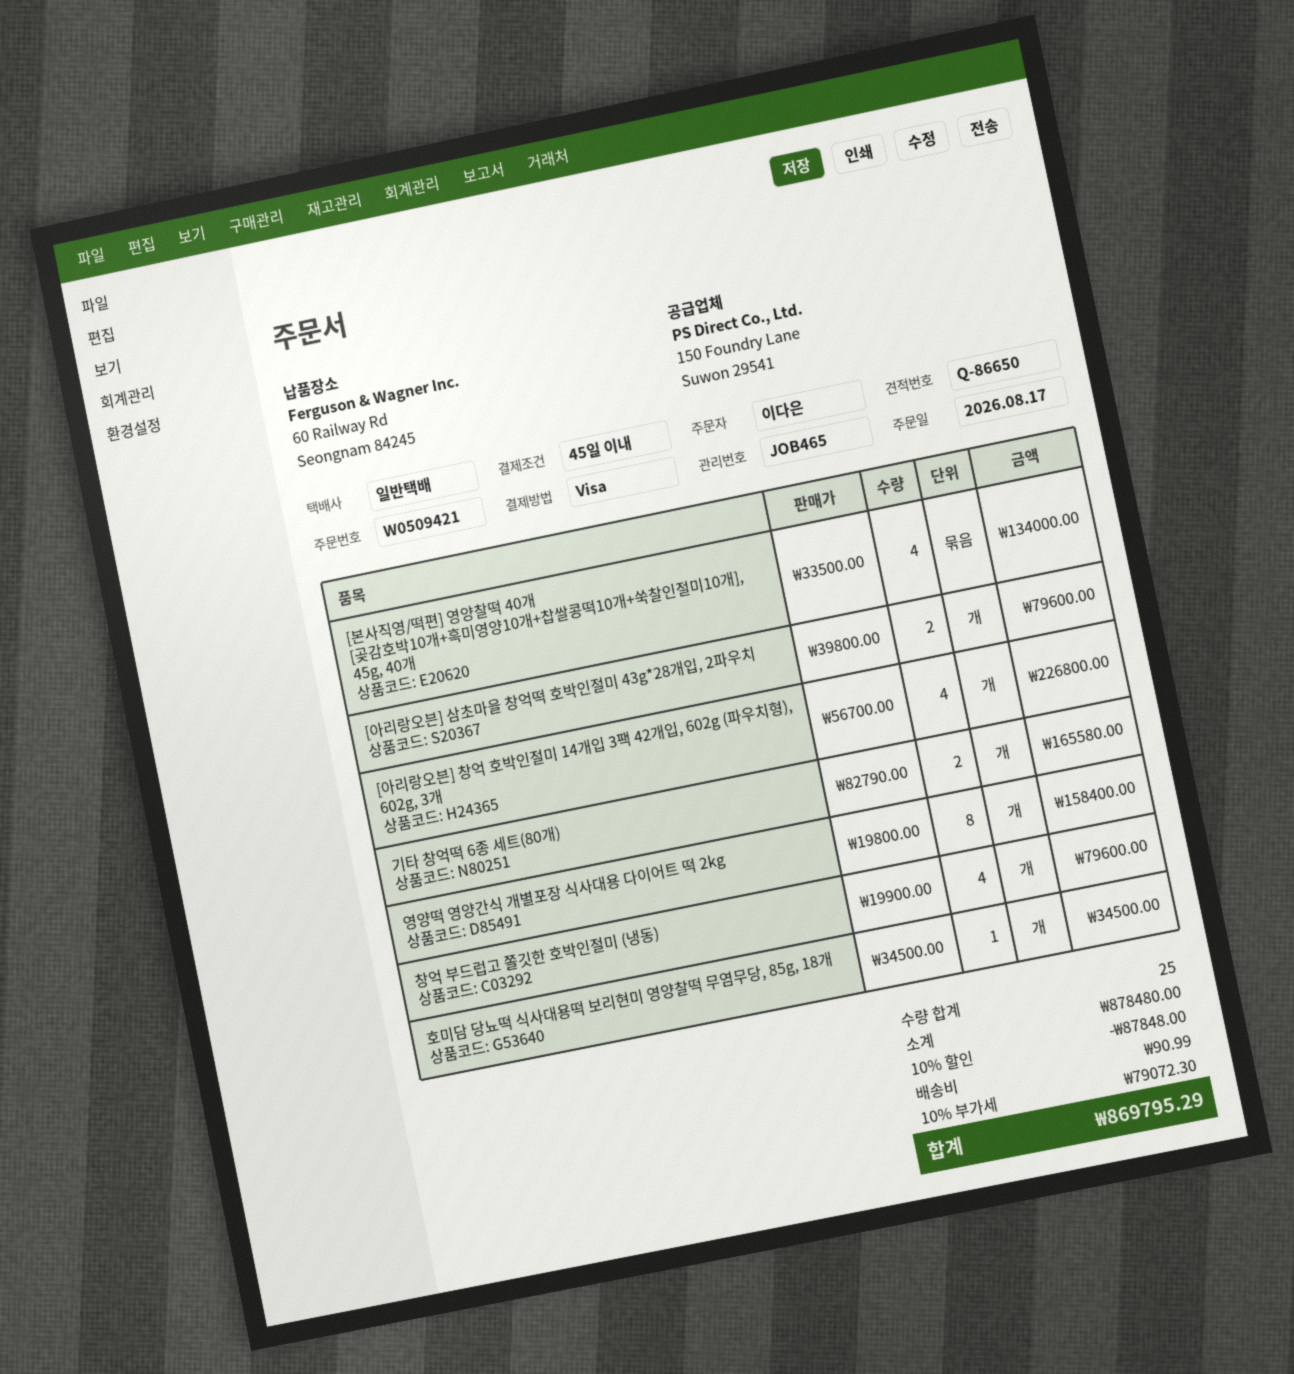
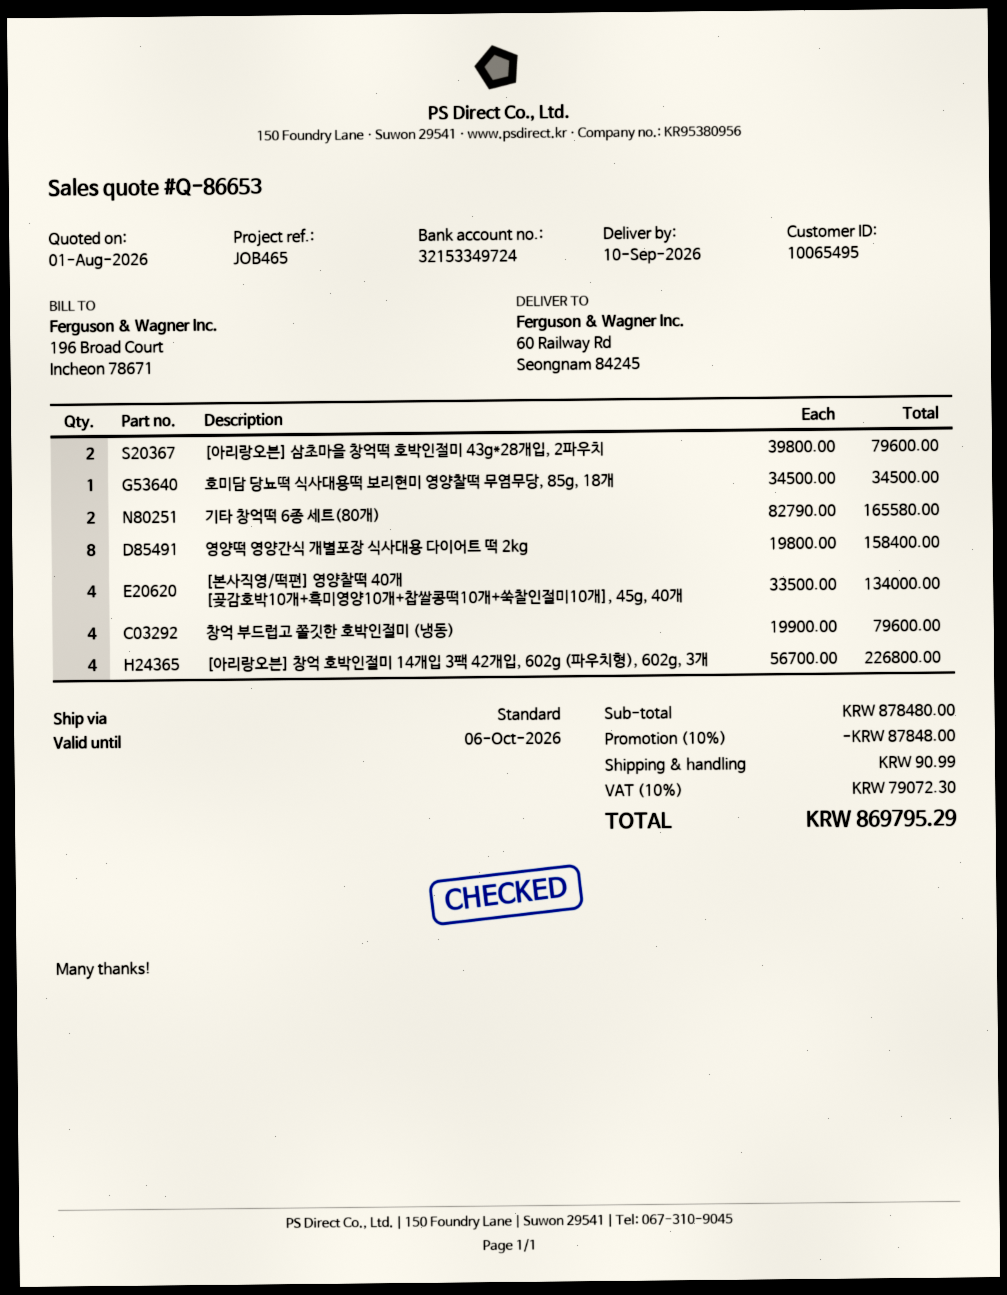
quote number: Q-86650 -> Q-86653

